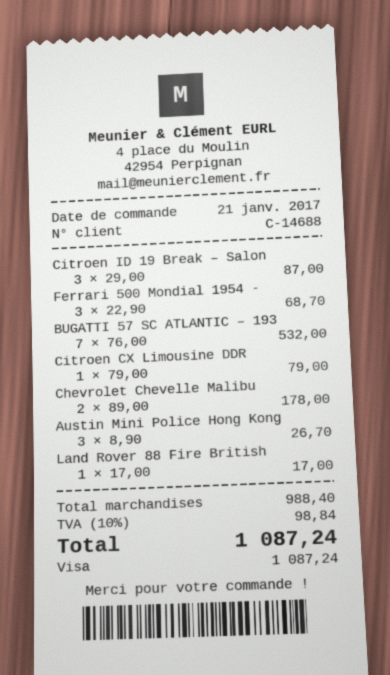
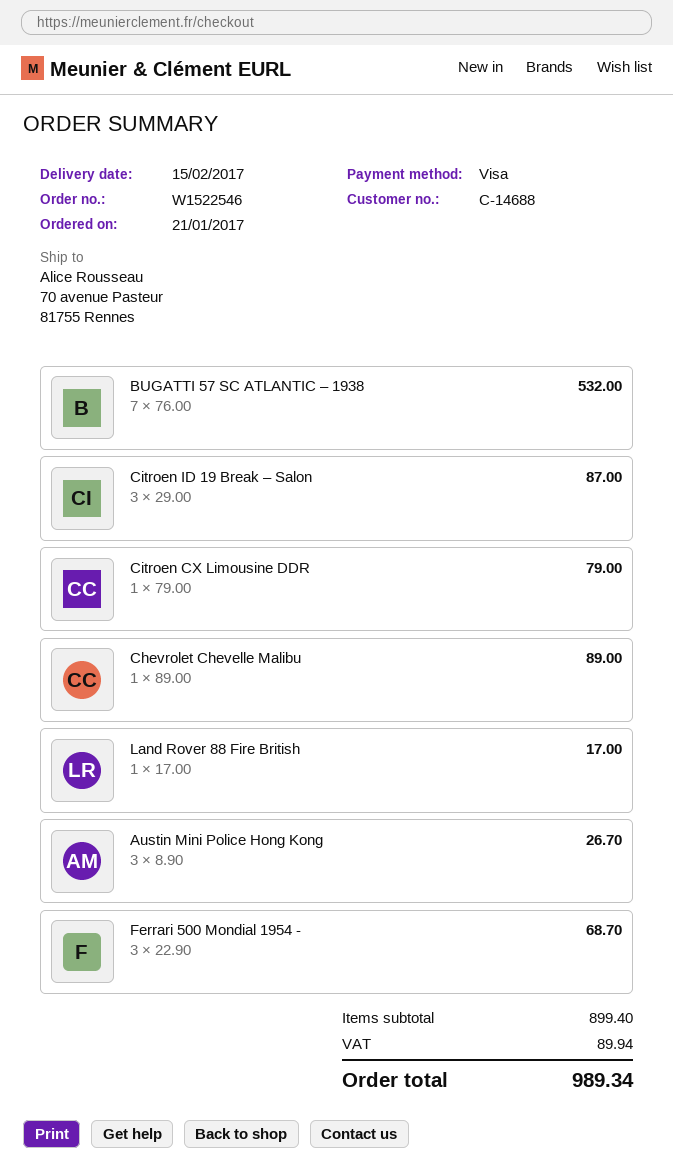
Chevrolet Chevelle Malibu: 2 x 89.00 = 178.00 -> 1 x 89.00 = 89.00
subtotal: 988.40 -> 899.40
tax: 98.84 -> 89.94
total: 1087.24 -> 989.34

